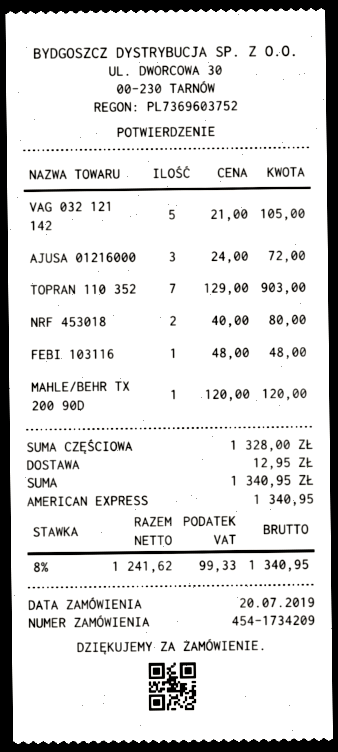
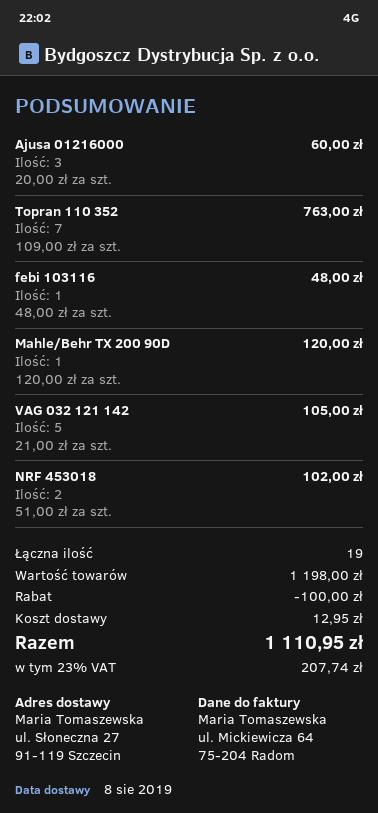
AJUSA 01216000: 3 x 24.00 = 72.00 -> 3 x 20.00 = 60.00
TOPRAN 110 352: 7 x 129.00 = 903.00 -> 7 x 109.00 = 763.00
NRF 453018: 2 x 40.00 = 80.00 -> 2 x 51.00 = 102.00
subtotal: 1328.00 -> 1198.00
discount: none -> 100.00
tax: 8% = 99.33 -> 23% = 207.74
total: 1340.95 -> 1110.95

